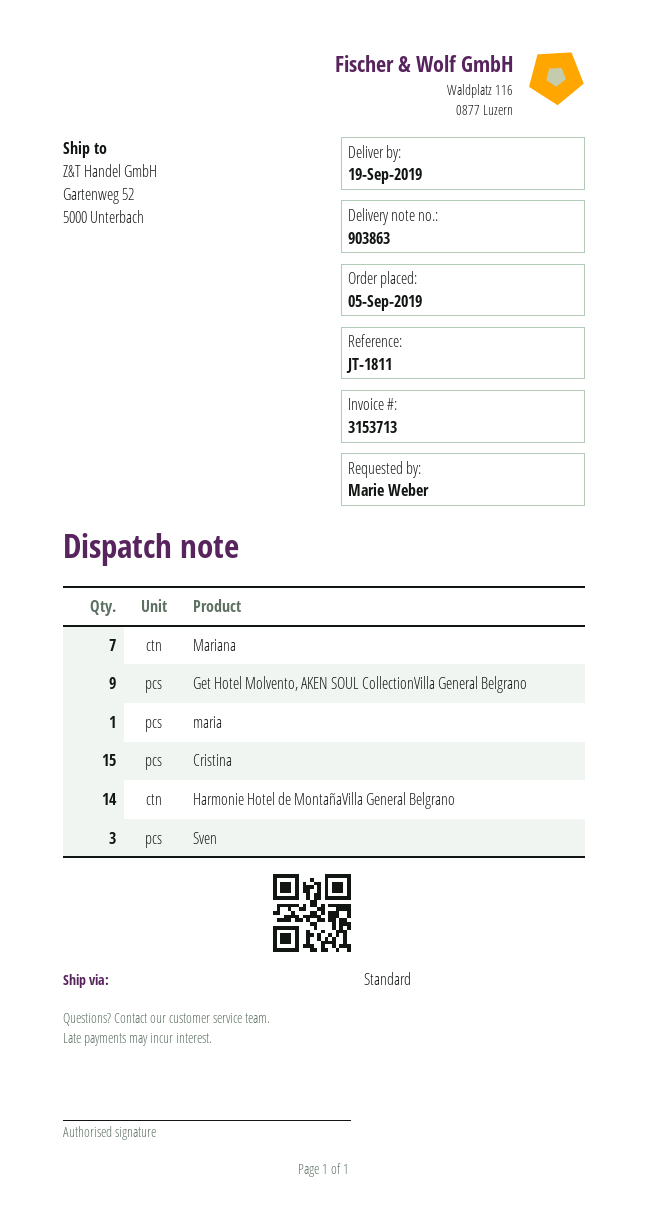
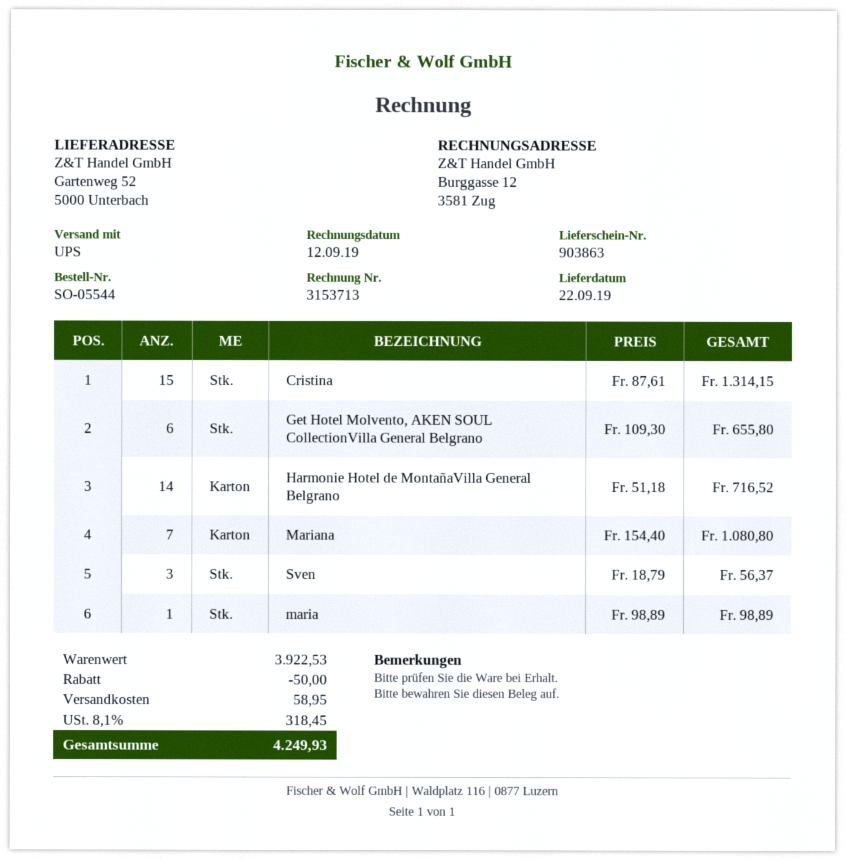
delivery date: 2019-09-19 -> 2019-09-22
shipping method: standard -> UPS
Get Hotel Molvento, AKEN SOUL CollectionVilla General Belgrano: 9 -> 6

